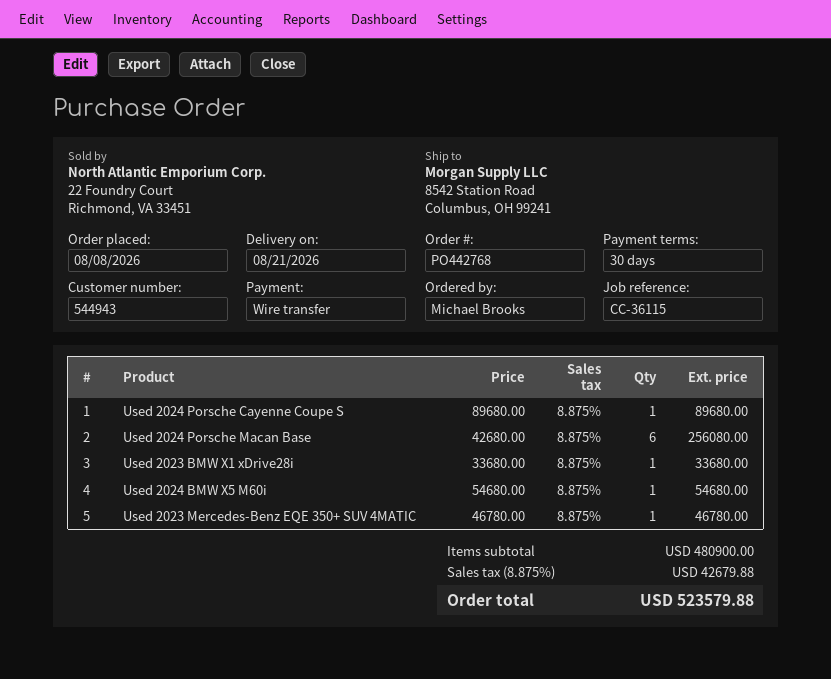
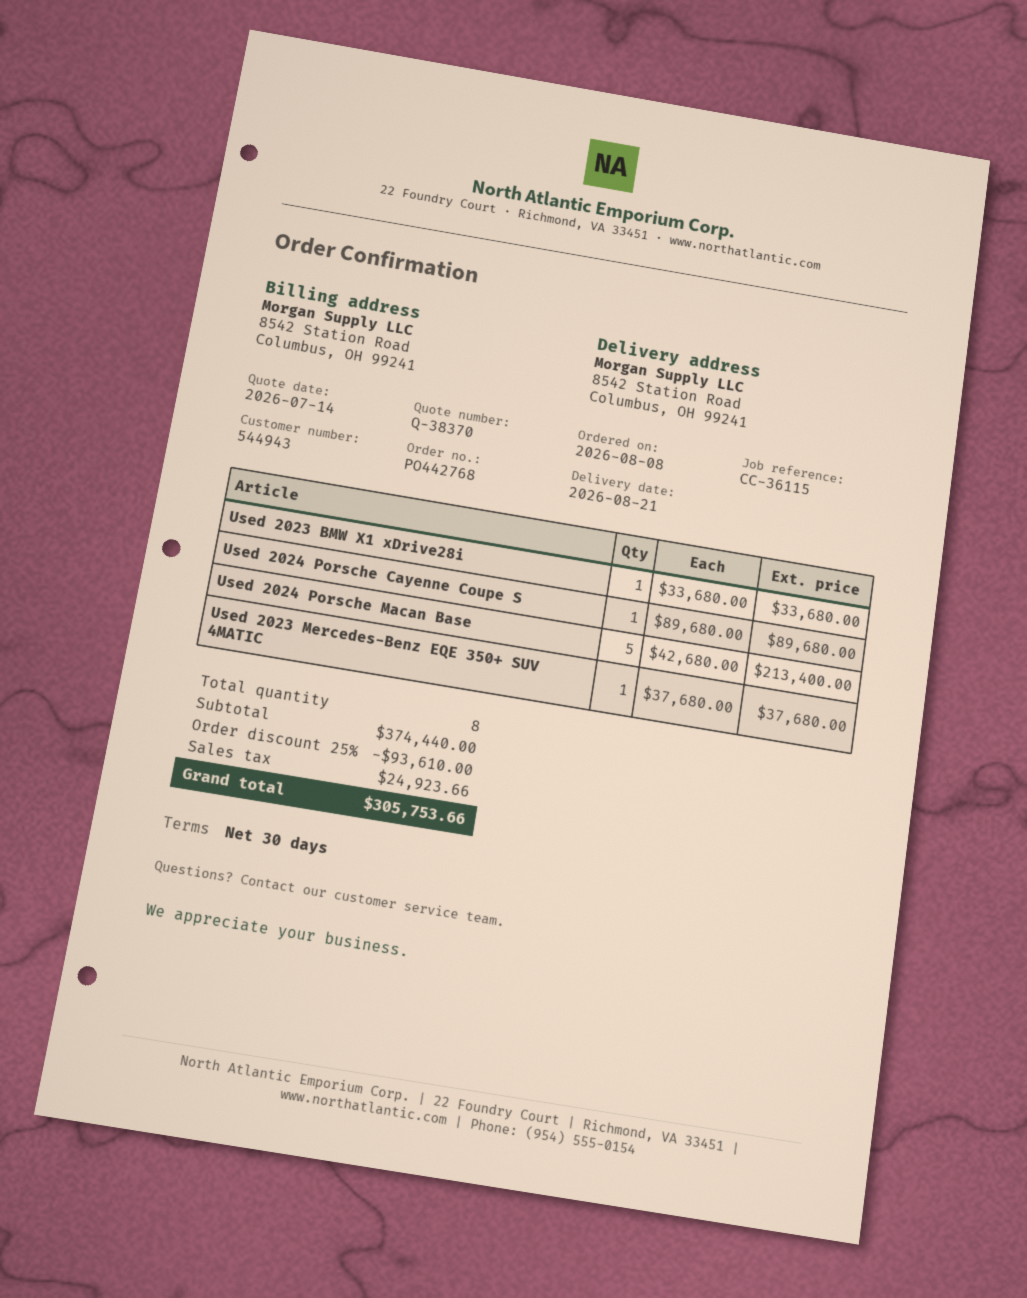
Used 2024 Porsche Macan Base: 6 x 42680.00 = 256080.00 -> 5 x 42680.00 = 213400.00
Used 2024 BMW X5 M60i: 1 x 54680.00 = 54680.00 -> none
Used 2023 Mercedes-Benz EQE 350+ SUV 4MATIC: 1 x 46780.00 = 46780.00 -> 1 x 37680.00 = 37680.00
subtotal: 480900.00 -> 374440.00
discount: none -> 25% = 93610.00
tax: 42679.88 -> 24923.66
total: 523579.88 -> 305753.66

